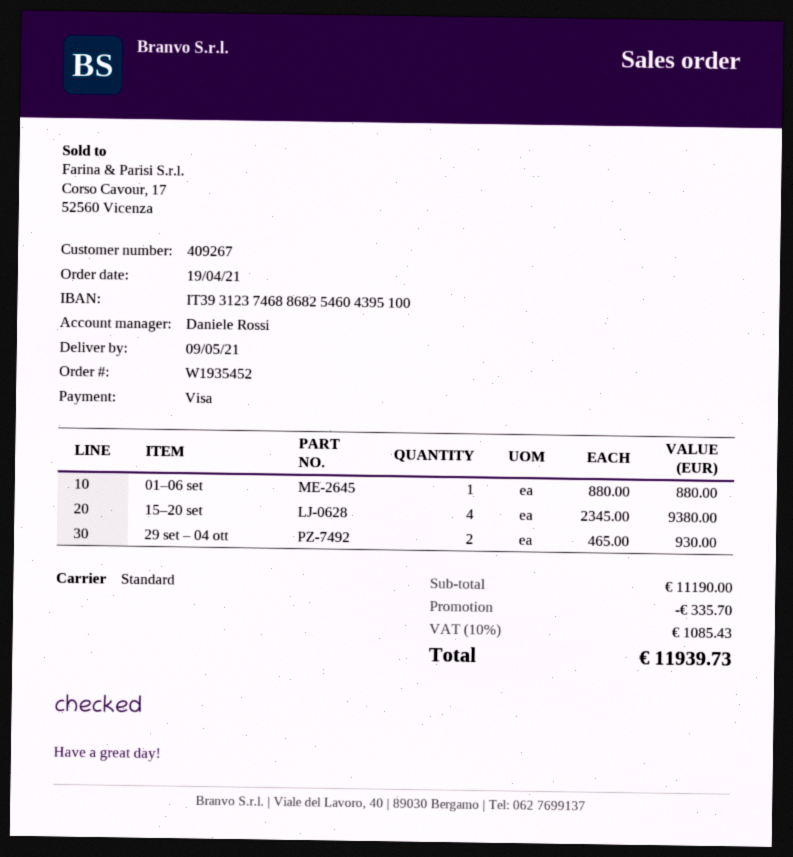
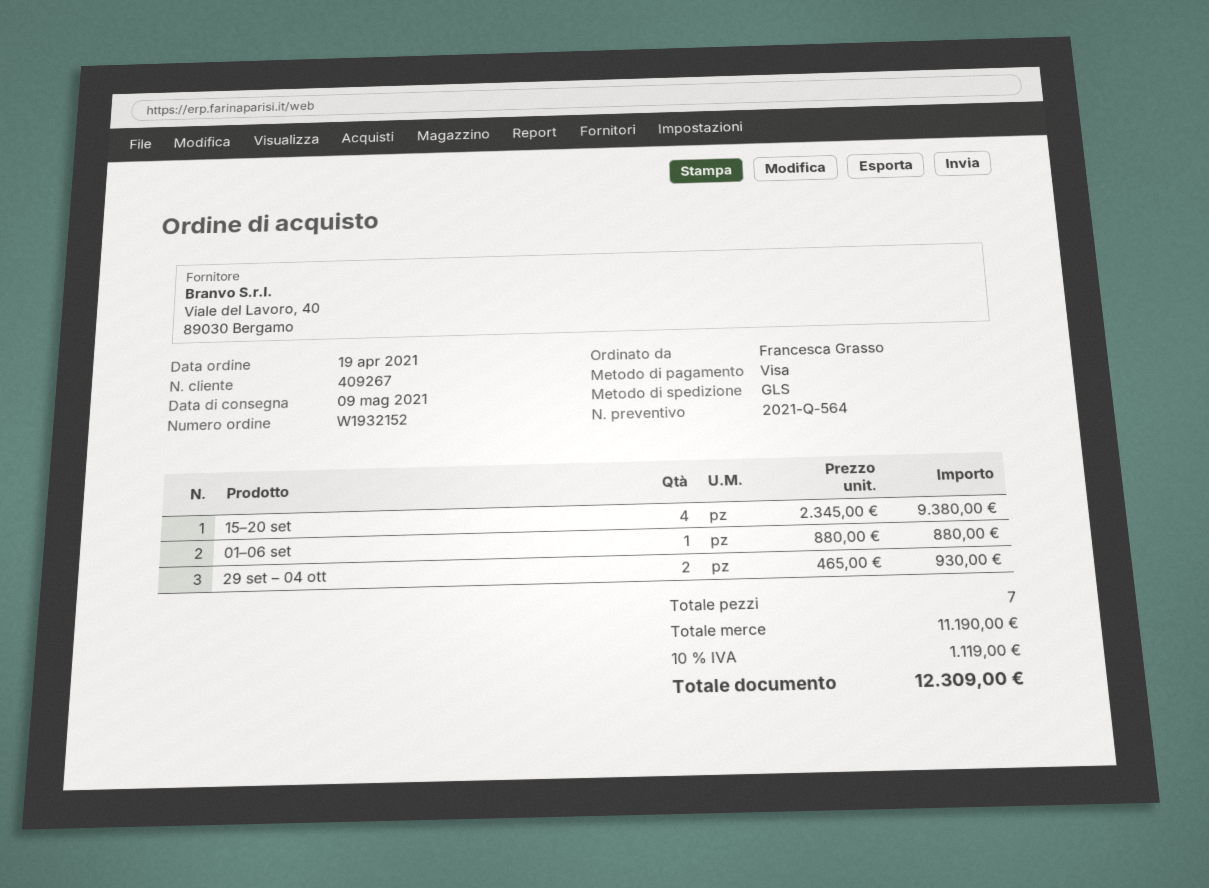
order number: W1935452 -> W1932152
shipping method: standard -> GLS
discount: 335.70 -> none
tax: 10% = 1085.43 -> 10% = 1119.00
total: 11939.73 -> 12309.00

